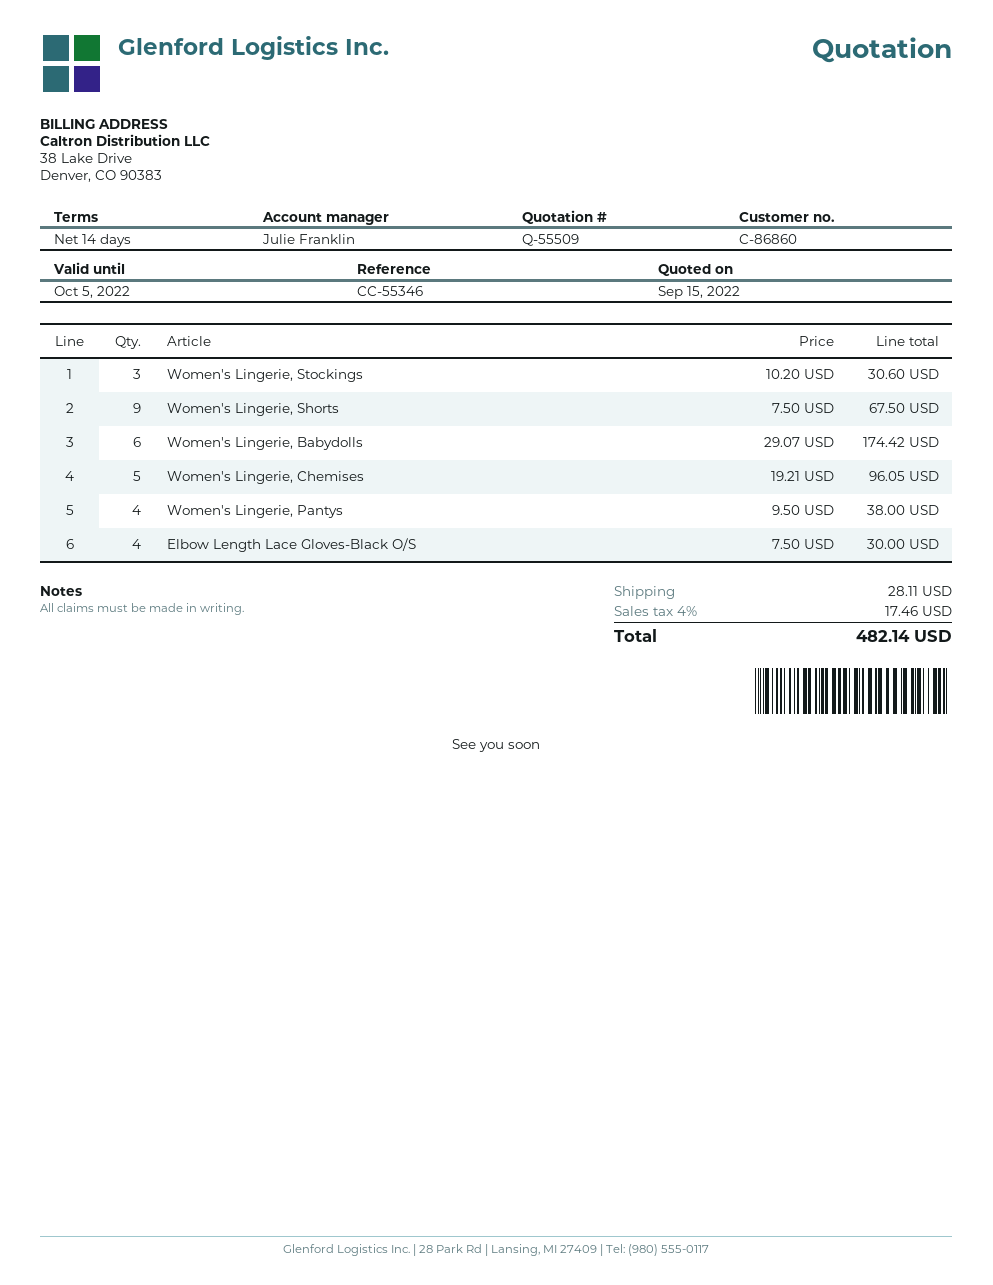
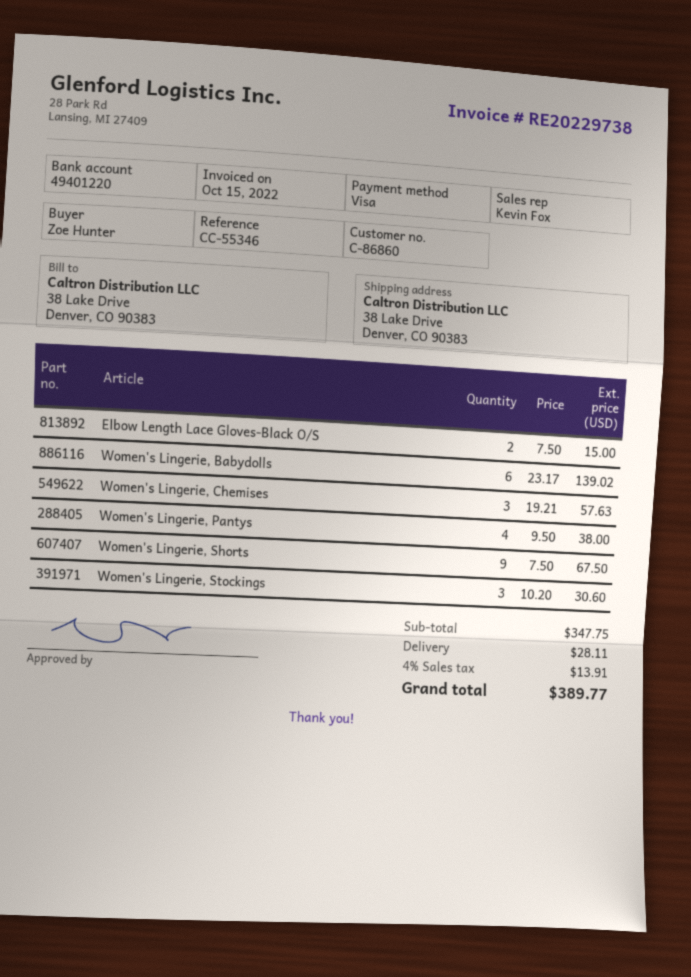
sales rep: Julie Franklin -> Kevin Fox
Women's Lingerie, Babydolls: 6 x 29.07 = 174.42 -> 6 x 23.17 = 139.02
Women's Lingerie, Chemises: 5 x 19.21 = 96.05 -> 3 x 19.21 = 57.63
Elbow Length Lace Gloves-Black O/S: 4 x 7.50 = 30.00 -> 2 x 7.50 = 15.00
tax: 4% = 17.46 -> 4% = 13.91
total: 482.14 -> 389.77

